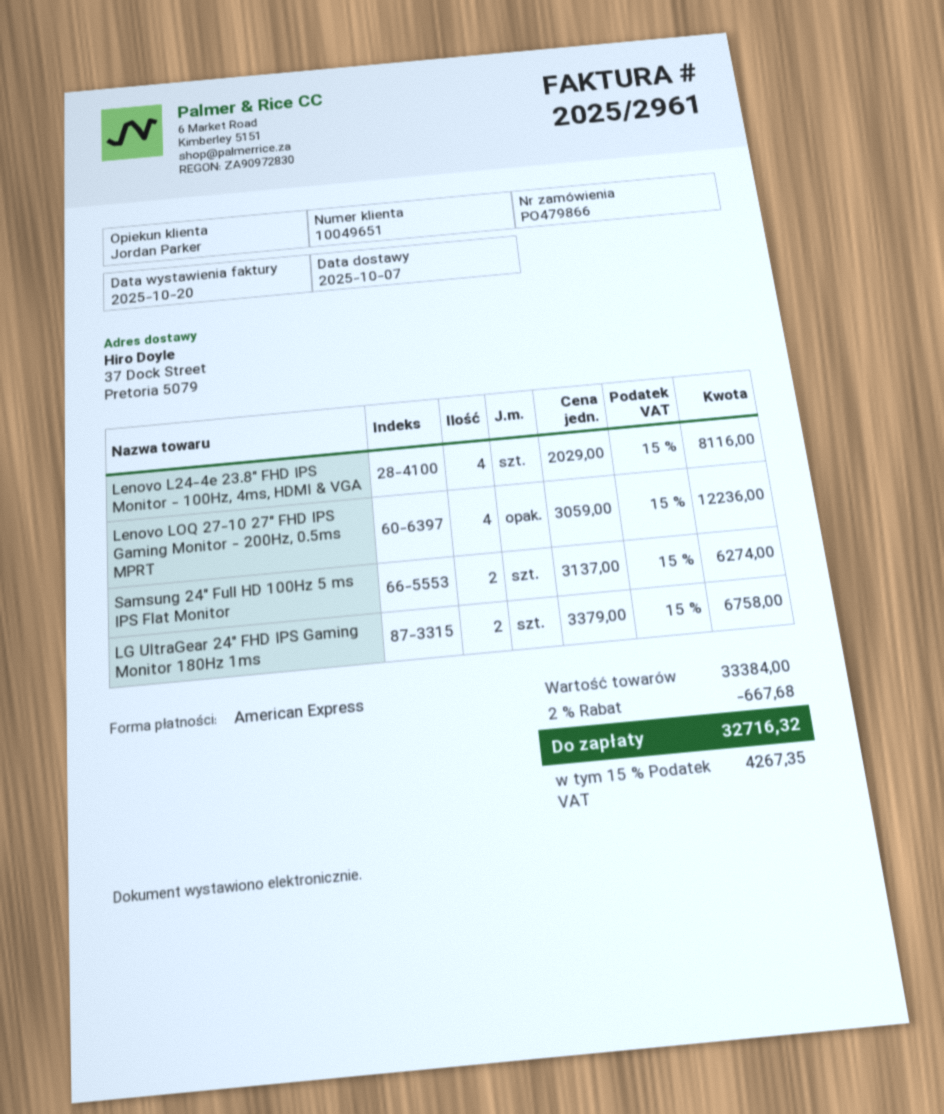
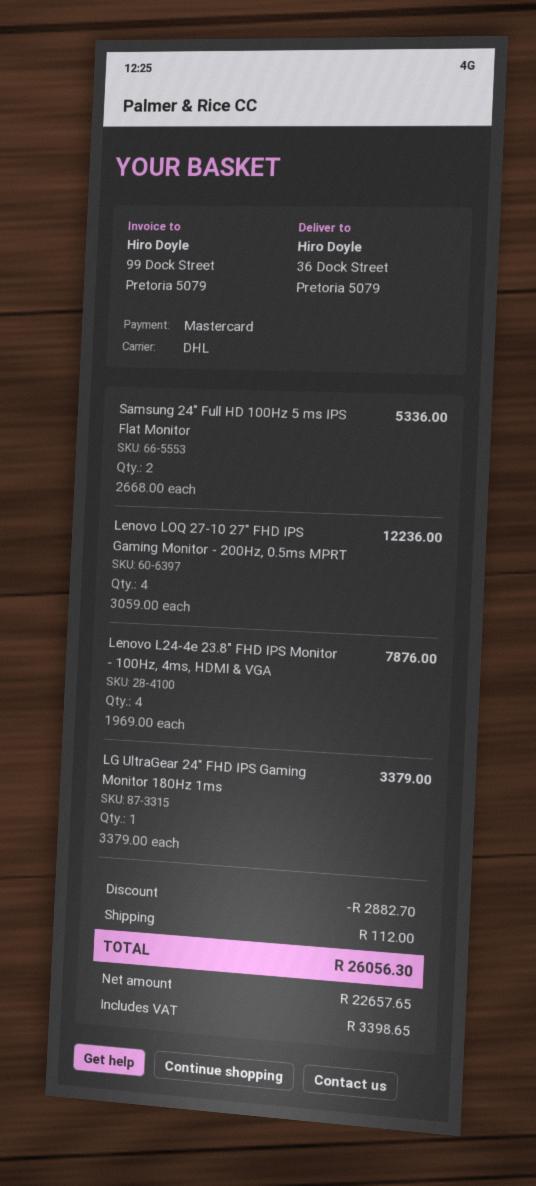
payment method: American Express -> Mastercard
ship to: 37 Dock Street, Pretoria 5079 -> 36 Dock Street, Pretoria 5079
Lenovo L24-4e 23.8" FHD IPS Monitor - 100Hz, 4ms, HDMI & VGA: 4 x 2029.00 = 8116.00 -> 4 x 1969.00 = 7876.00
Samsung 24" Full HD 100Hz 5 ms IPS Flat Monitor: 2 x 3137.00 = 6274.00 -> 2 x 2668.00 = 5336.00
LG UltraGear 24" FHD IPS Gaming Monitor 180Hz 1ms: 2 x 3379.00 = 6758.00 -> 1 x 3379.00 = 3379.00
discount: 667.68 -> 2882.70
shipping: none -> 112.00
tax: 4267.35 -> 3398.65
total: 32716.32 -> 26056.30

